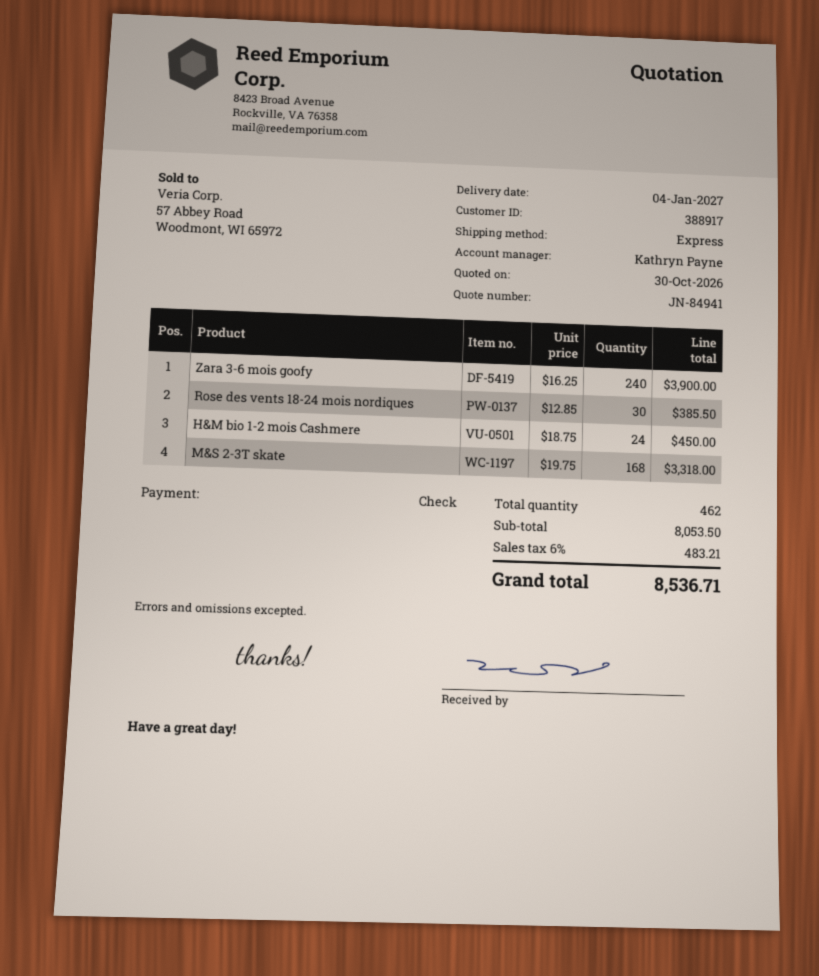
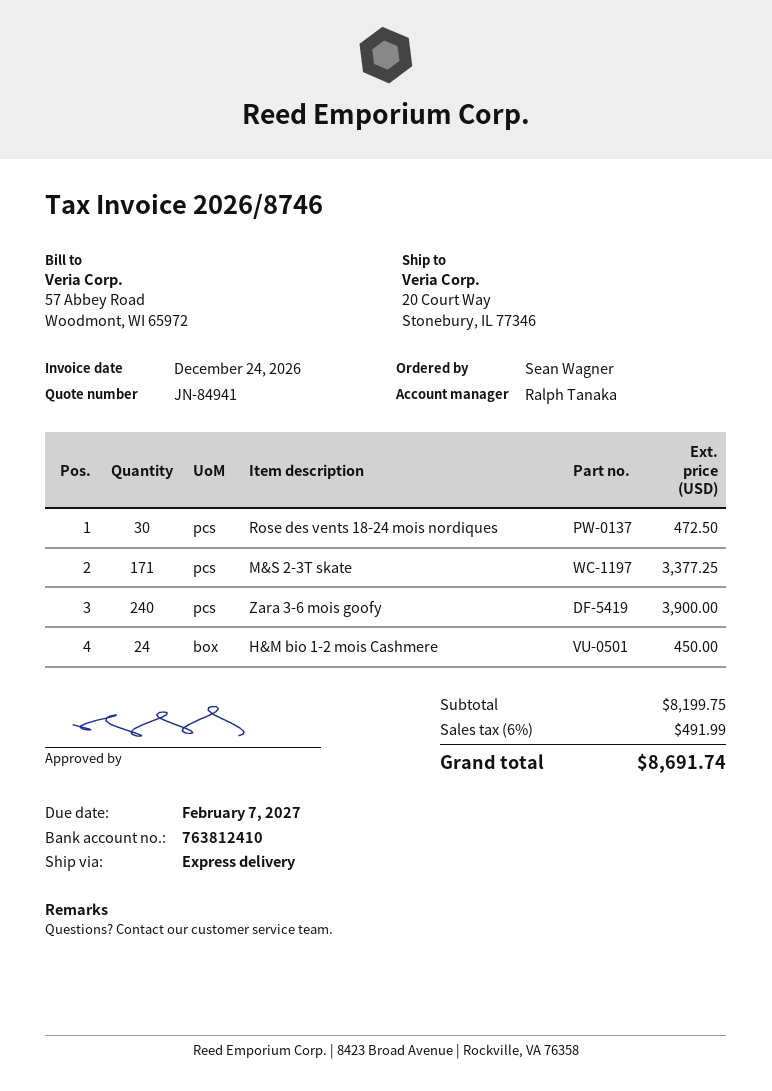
sales rep: Kathryn Payne -> Ralph Tanaka
Rose des vents 18-24 mois nordiques: 30 for 385.50 -> 30 for 472.50
M&S 2-3T skate: 168 for 3318.00 -> 171 for 3377.25
subtotal: 8053.50 -> 8199.75
tax: 6% = 483.21 -> 6% = 491.99
total: 8536.71 -> 8691.74

